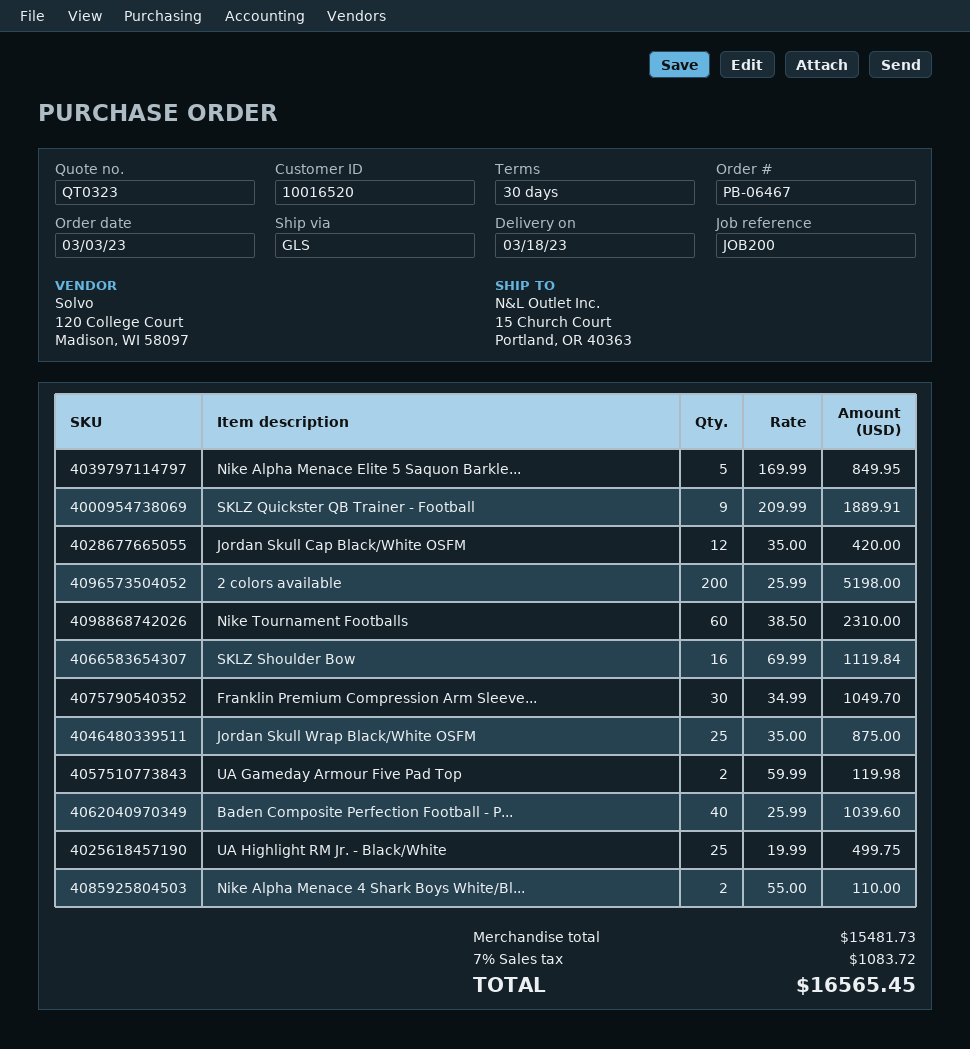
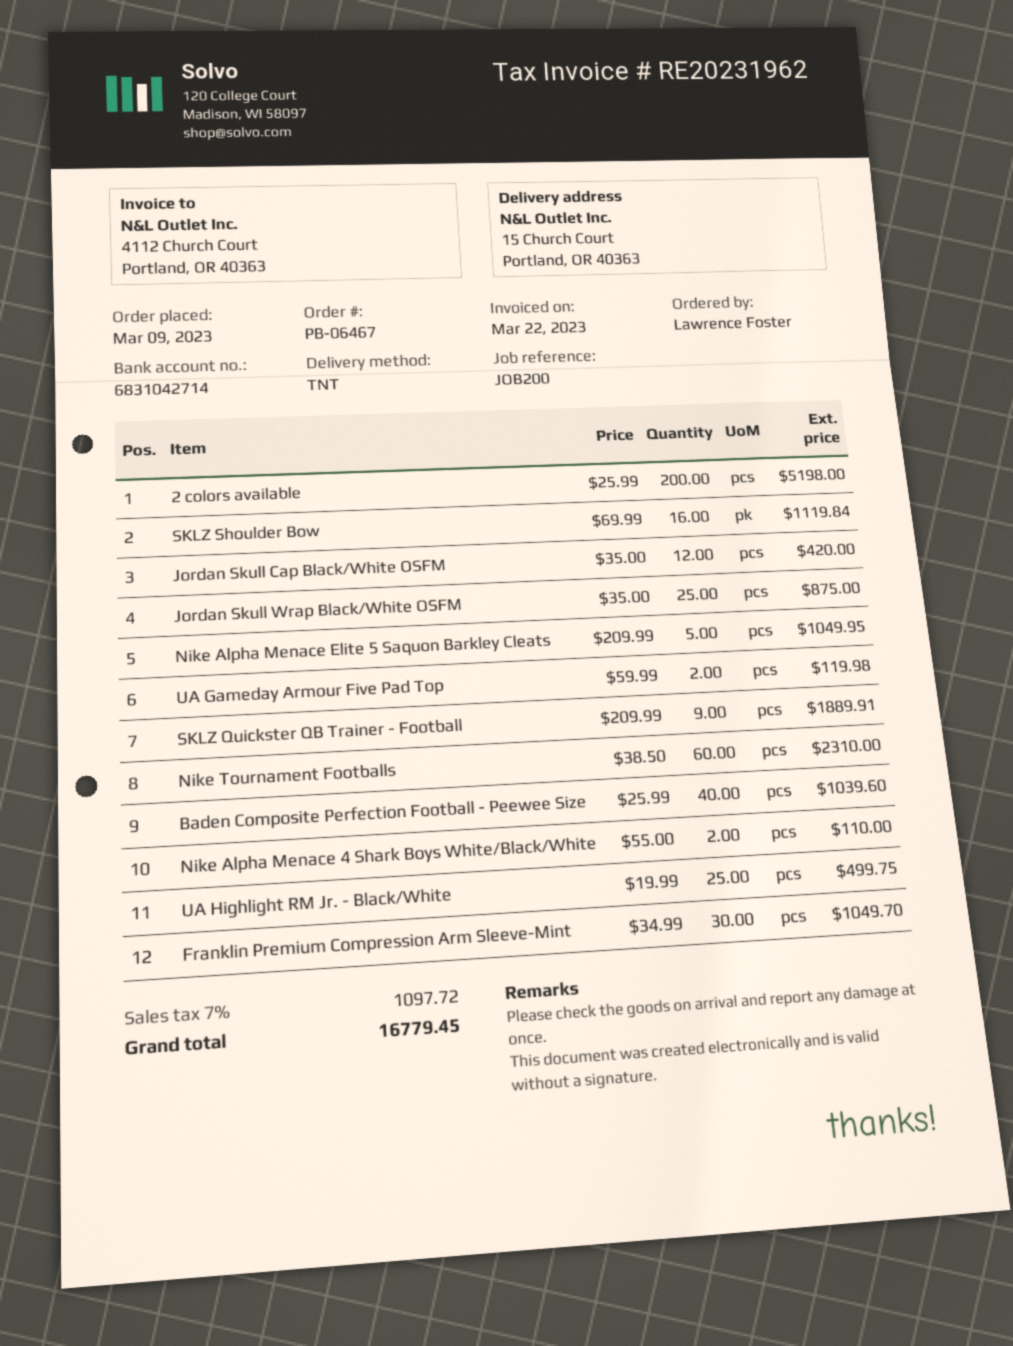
order date: 2023-03-03 -> 2023-03-09
shipping method: GLS -> TNT
Nike Alpha Menace Elite 5 Saquon Barkle...: 5 x 169.99 = 849.95 -> 5 x 209.99 = 1049.95
tax: 7% = 1083.72 -> 7% = 1097.72
total: 16565.45 -> 16779.45

